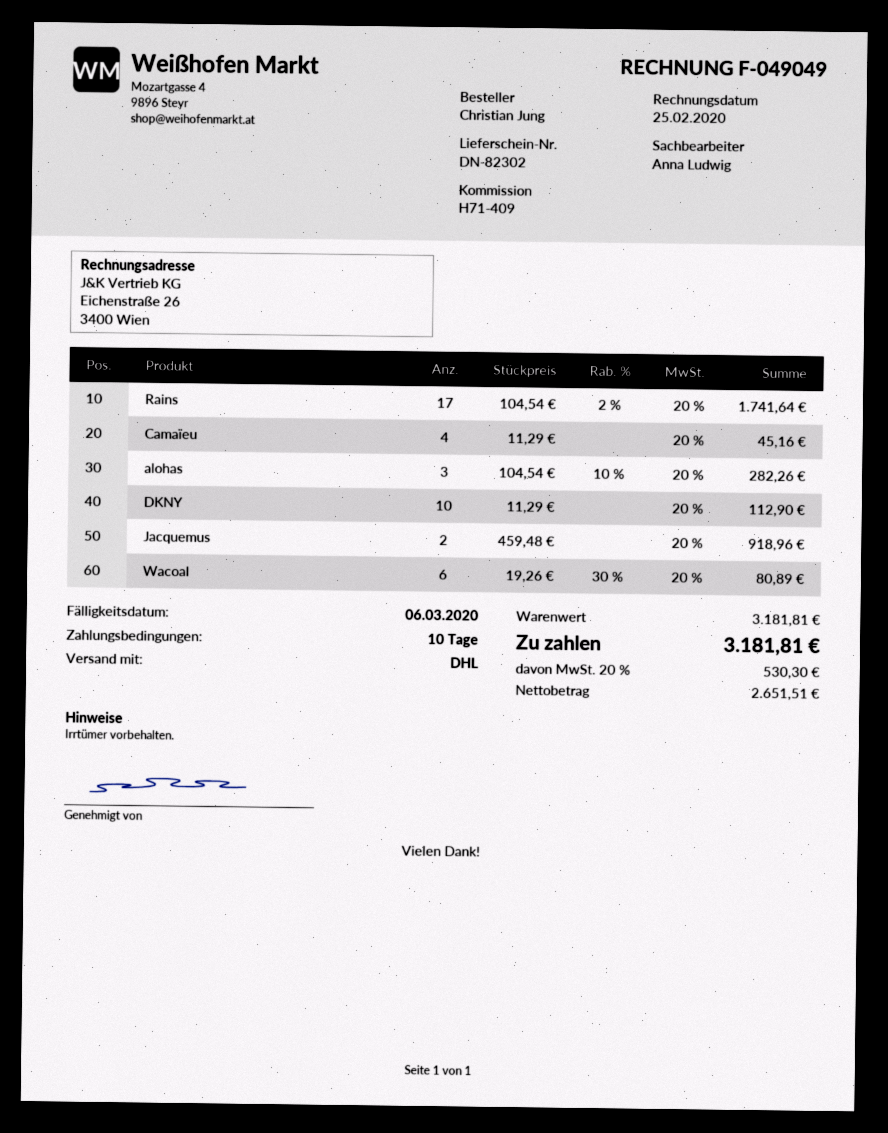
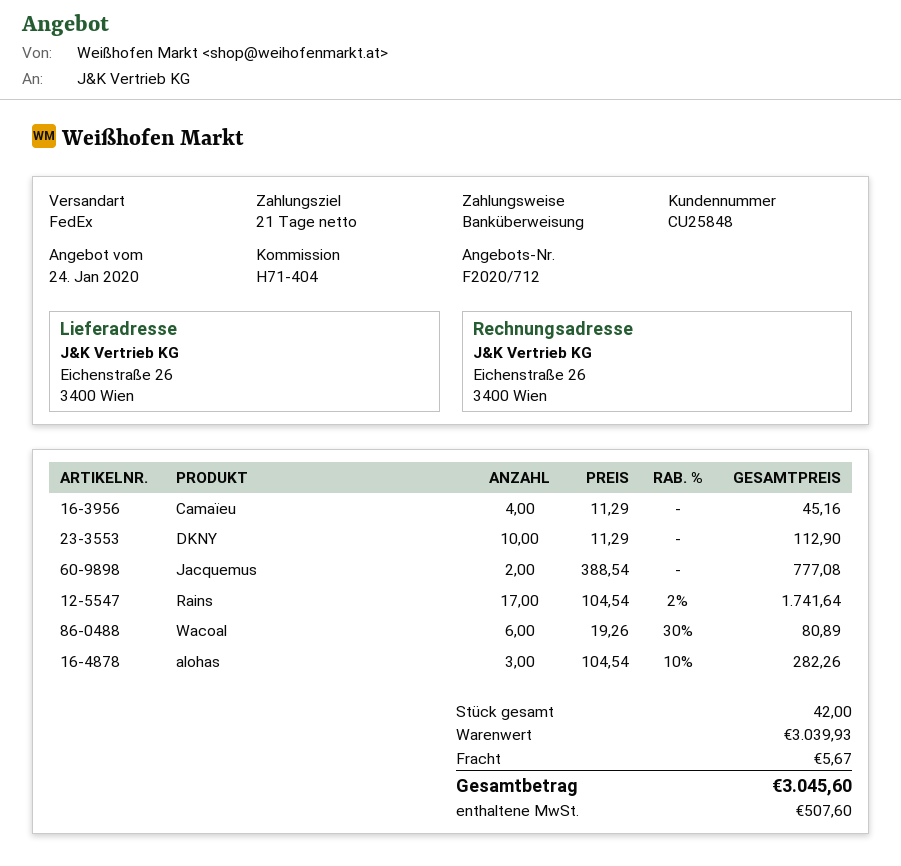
payment terms: 10 days -> 21 days
reference: H71-409 -> H71-404
shipping method: DHL -> FedEx
Jacquemus: 2 x 459.48 = 918.96 -> 2 x 388.54 = 777.08
subtotal: 3181.81 -> 3039.93
shipping: none -> 5.67
tax: 530.30 -> 507.60
total: 3181.81 -> 3045.60

